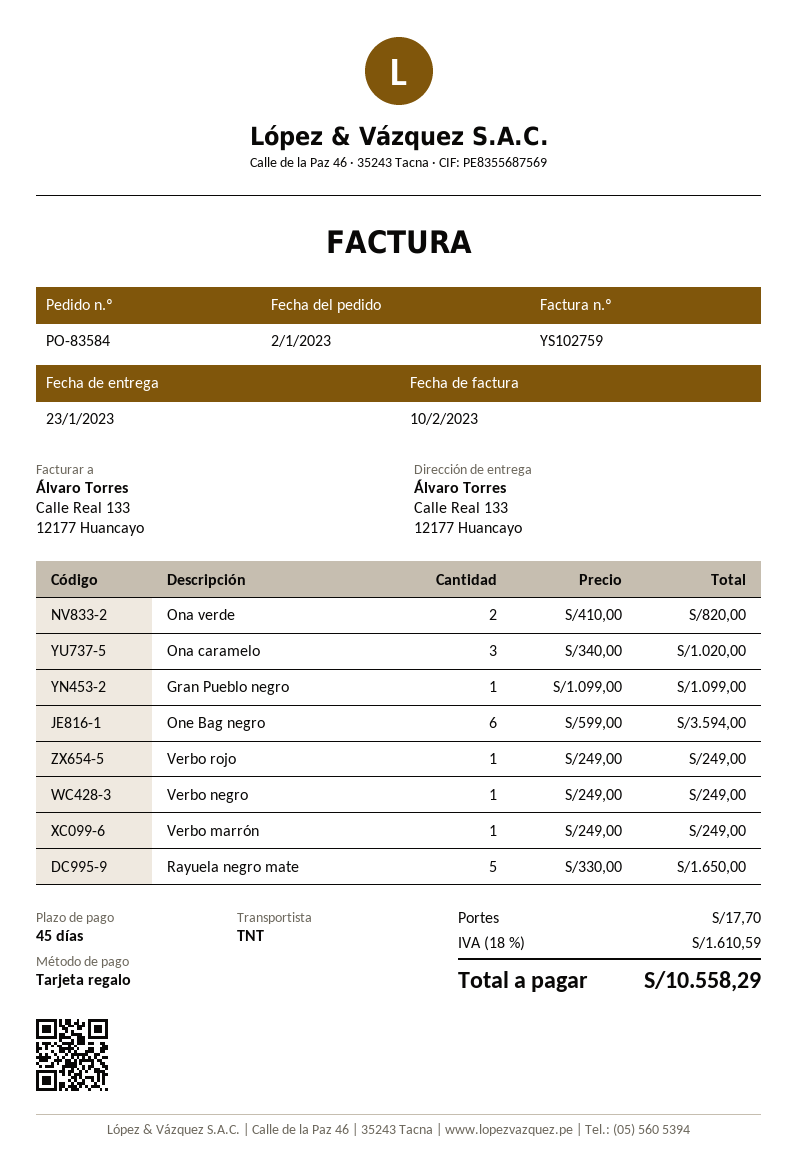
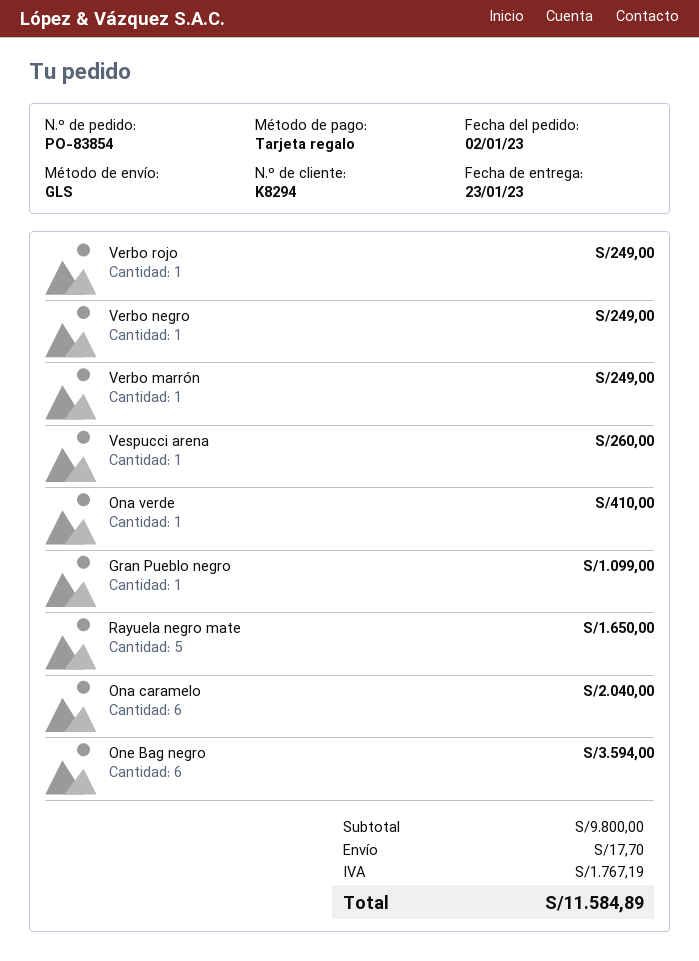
order number: PO-83584 -> PO-83854
shipping method: TNT -> GLS
Ona verde: 2 for 820.00 -> 1 for 410.00
Ona caramelo: 3 for 1020.00 -> 6 for 2040.00
Vespucci arena: none -> 1 for 260.00
tax: 1610.59 -> 1767.19
total: 10558.29 -> 11584.89

